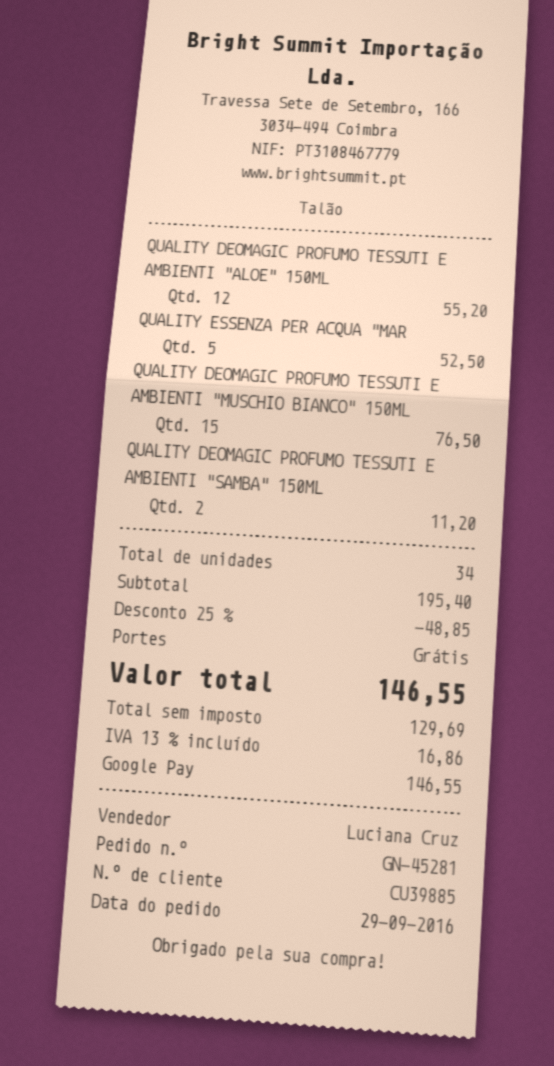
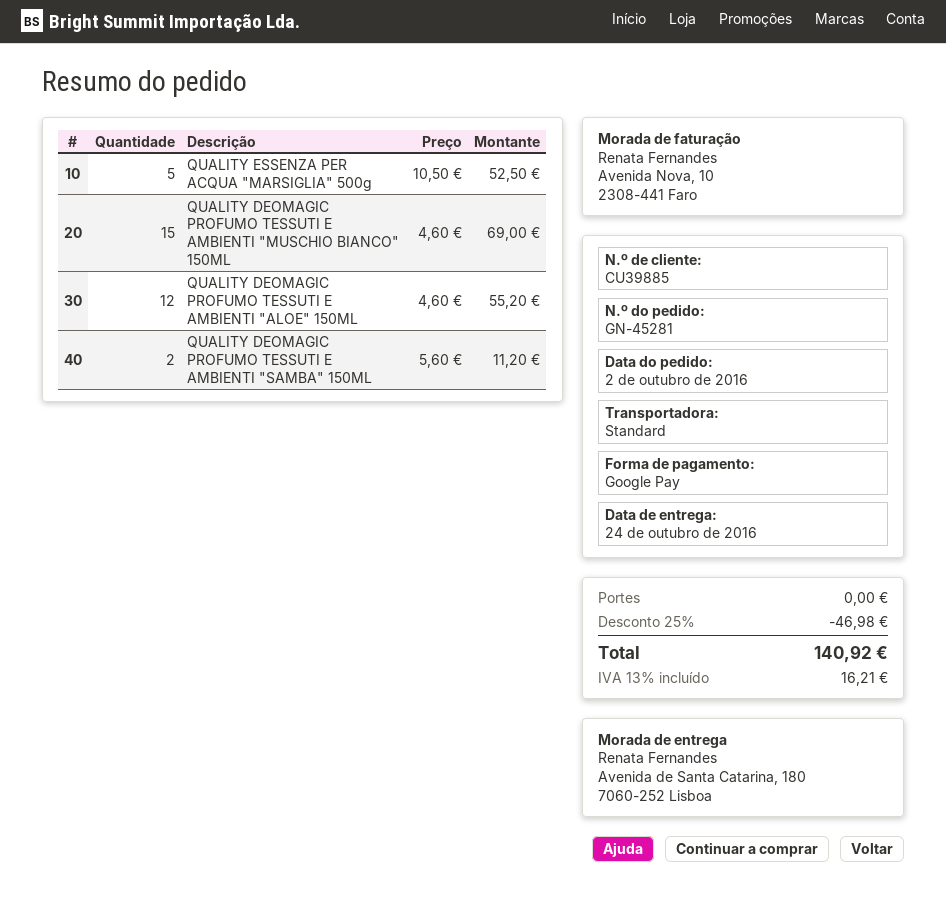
order date: 2016-09-29 -> 2016-10-02
QUALITY DEOMAGIC PROFUMO TESSUTI E AMBIENTI "MUSCHIO BIANCO" 150ML: 15 for 76.50 -> 15 for 69.00
discount: 25% = 48.85 -> 25% = 46.98
tax: 13% = 16.86 -> 13% = 16.21
total: 146.55 -> 140.92

